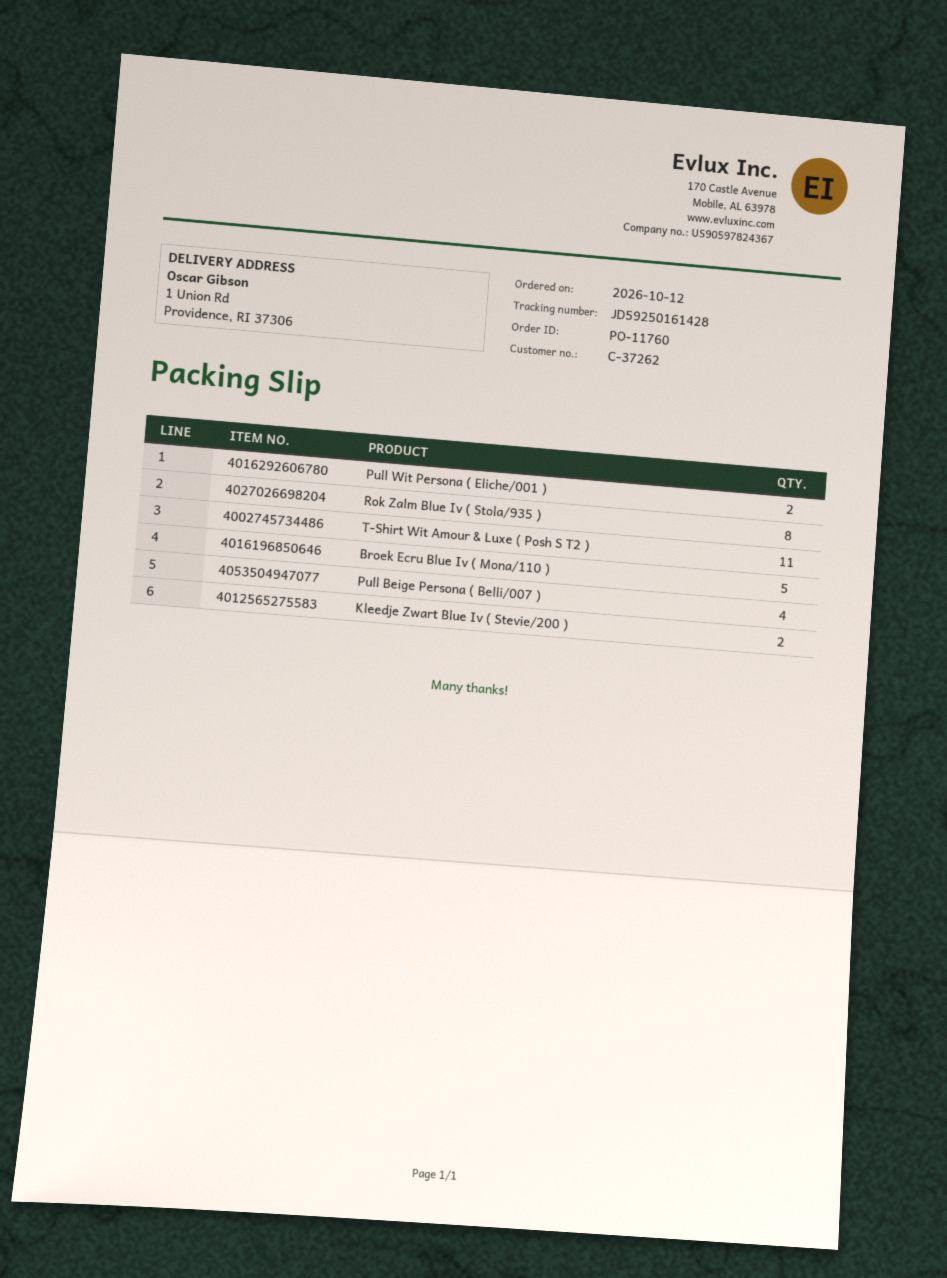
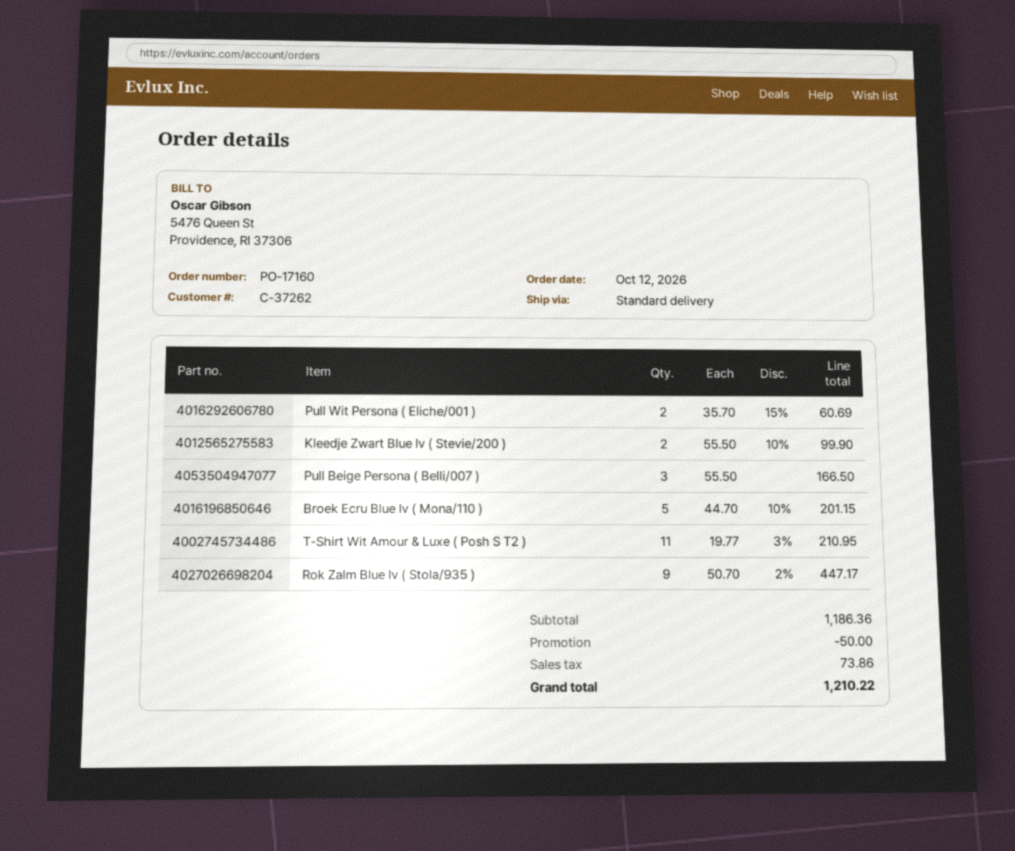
order number: PO-11760 -> PO-17160
Rok Zalm Blue Iv ( Stola/935 ): 8 -> 9
Pull Beige Persona ( Belli/007 ): 4 -> 3

